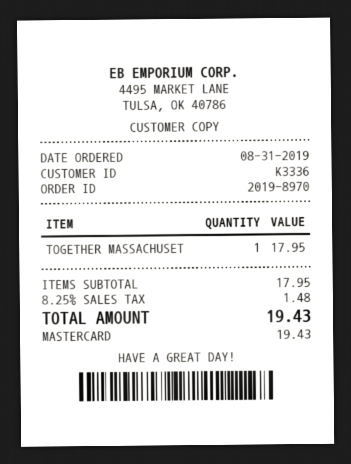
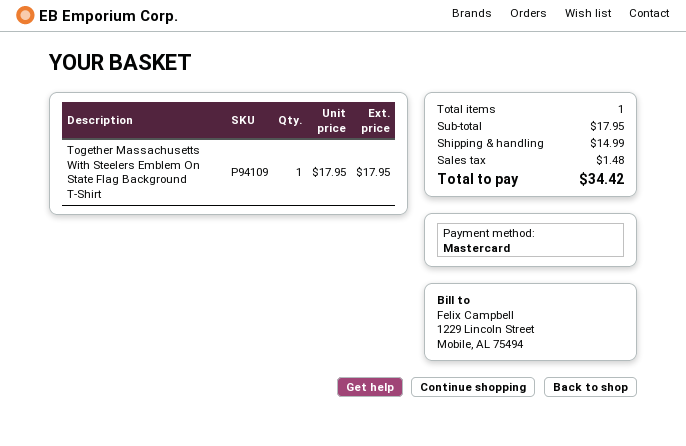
shipping: none -> 14.99
total: 19.43 -> 34.42

